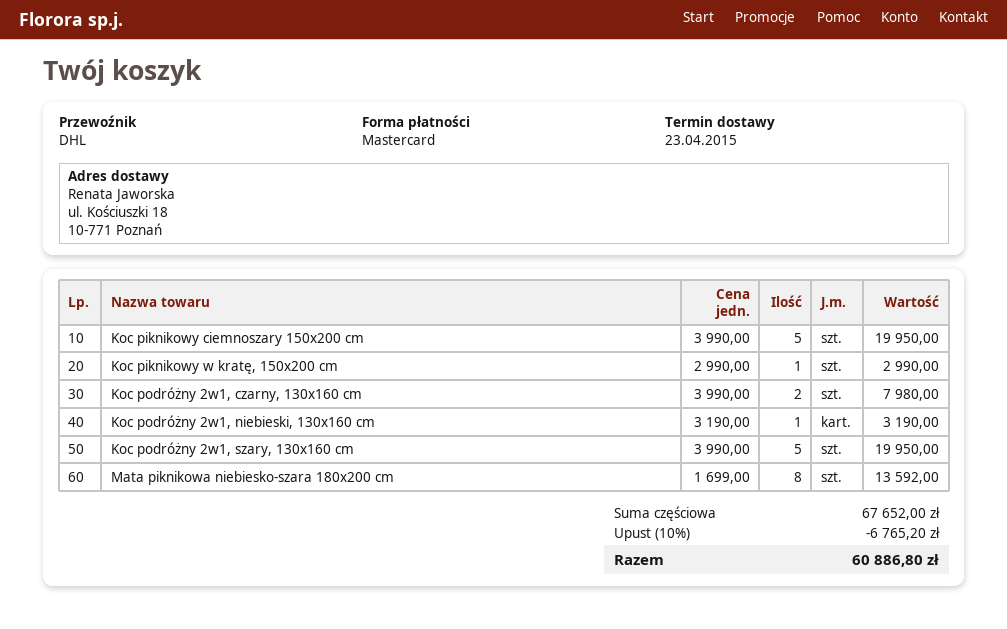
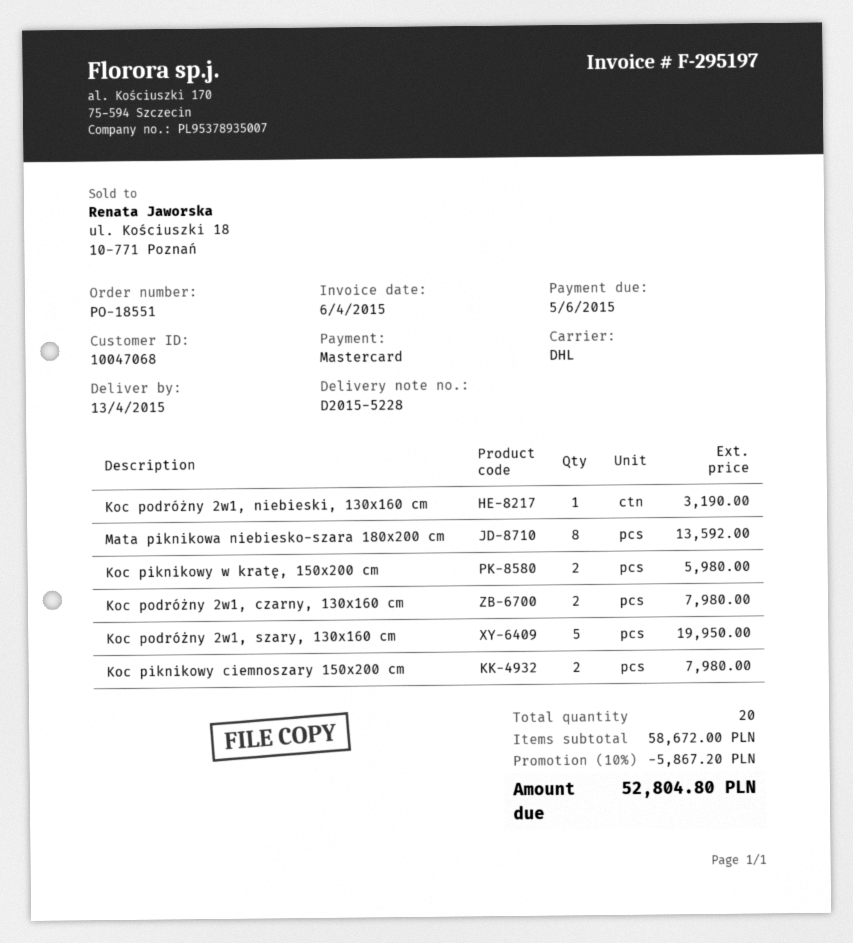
delivery date: 2015-04-23 -> 2015-04-13
Koc piknikowy ciemnoszary 150x200 cm: 5 for 19950.00 -> 2 for 7980.00
Koc piknikowy w kratę, 150x200 cm: 1 for 2990.00 -> 2 for 5980.00
subtotal: 67652.00 -> 58672.00
discount: 10% = 6765.20 -> 10% = 5867.20
total: 60886.80 -> 52804.80

